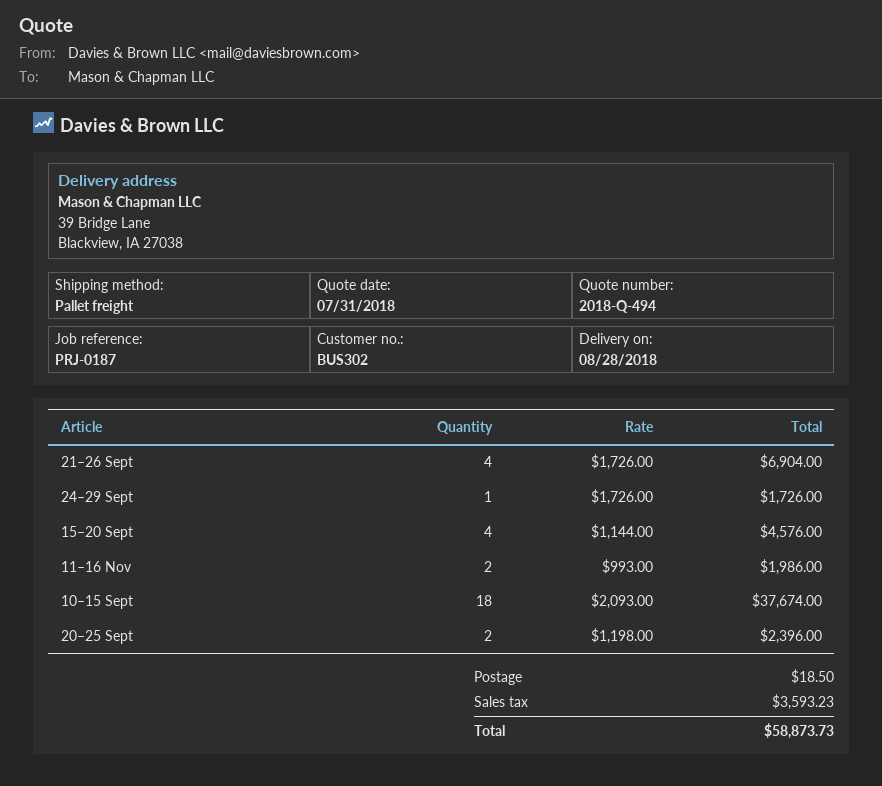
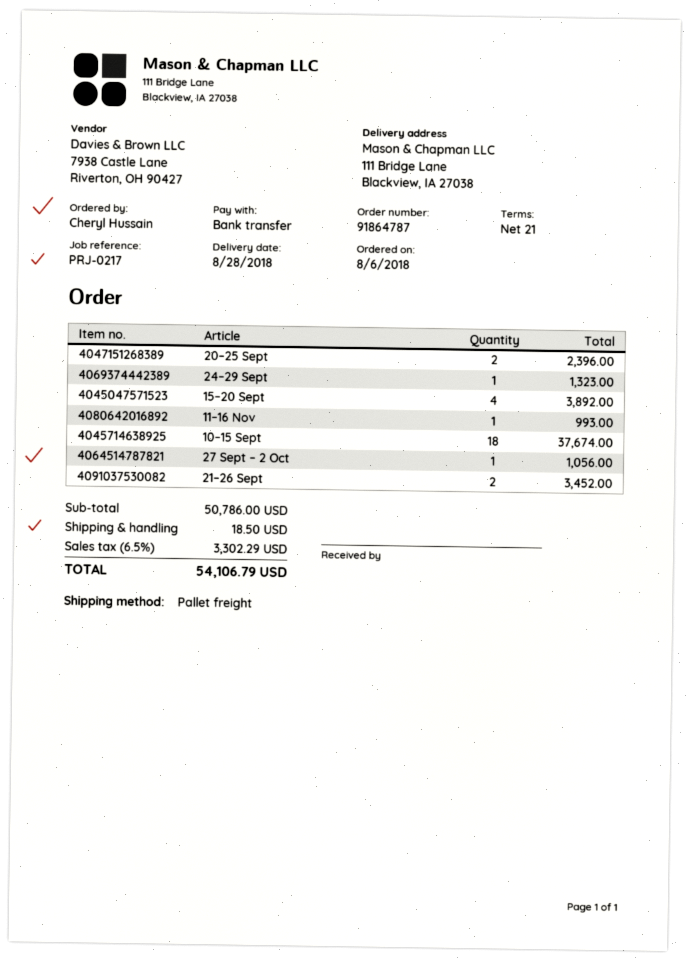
reference: PRJ-0187 -> PRJ-0217
ship to: 39 Bridge Lane, Blackview, IA 27038 -> 111 Bridge Lane, Blackview, IA 27038
21–26 Sept: 4 for 6904.00 -> 2 for 3452.00
24–29 Sept: 1 for 1726.00 -> 1 for 1323.00
15–20 Sept: 4 for 4576.00 -> 4 for 3892.00
11–16 Nov: 2 for 1986.00 -> 1 for 993.00
27 Sept – 2 Oct: none -> 1 for 1056.00
tax: 3593.23 -> 3302.29
total: 58873.73 -> 54106.79

